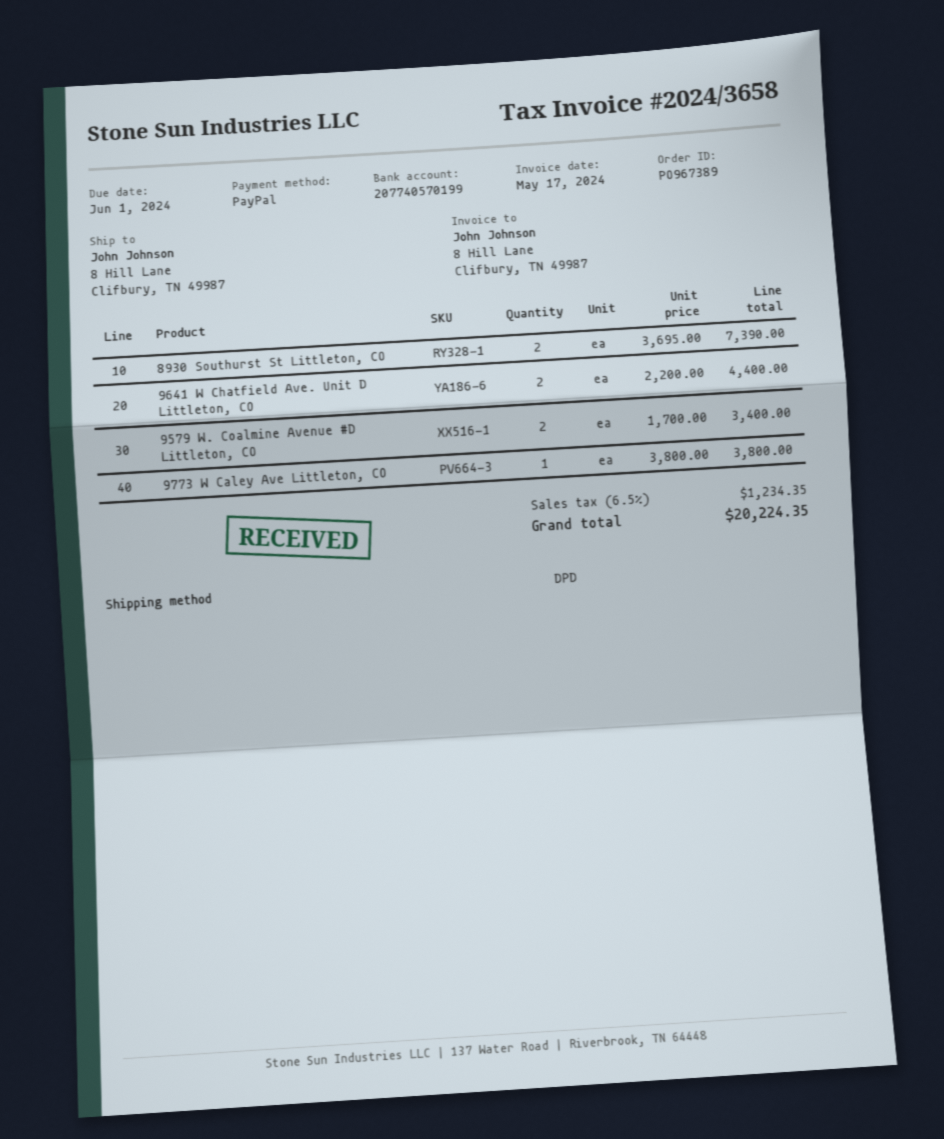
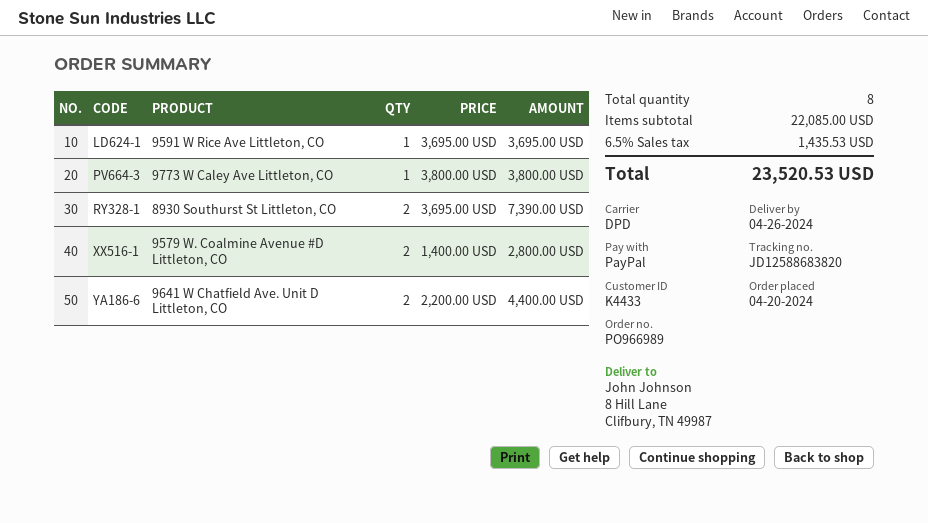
order number: PO967389 -> PO966989
9579 W. Coalmine Avenue #D Littleton, CO: 2 x 1700.00 = 3400.00 -> 2 x 1400.00 = 2800.00
9591 W Rice Ave Littleton, CO: none -> 1 x 3695.00 = 3695.00
tax: 6.5% = 1234.35 -> 6.5% = 1435.53
total: 20224.35 -> 23520.53

